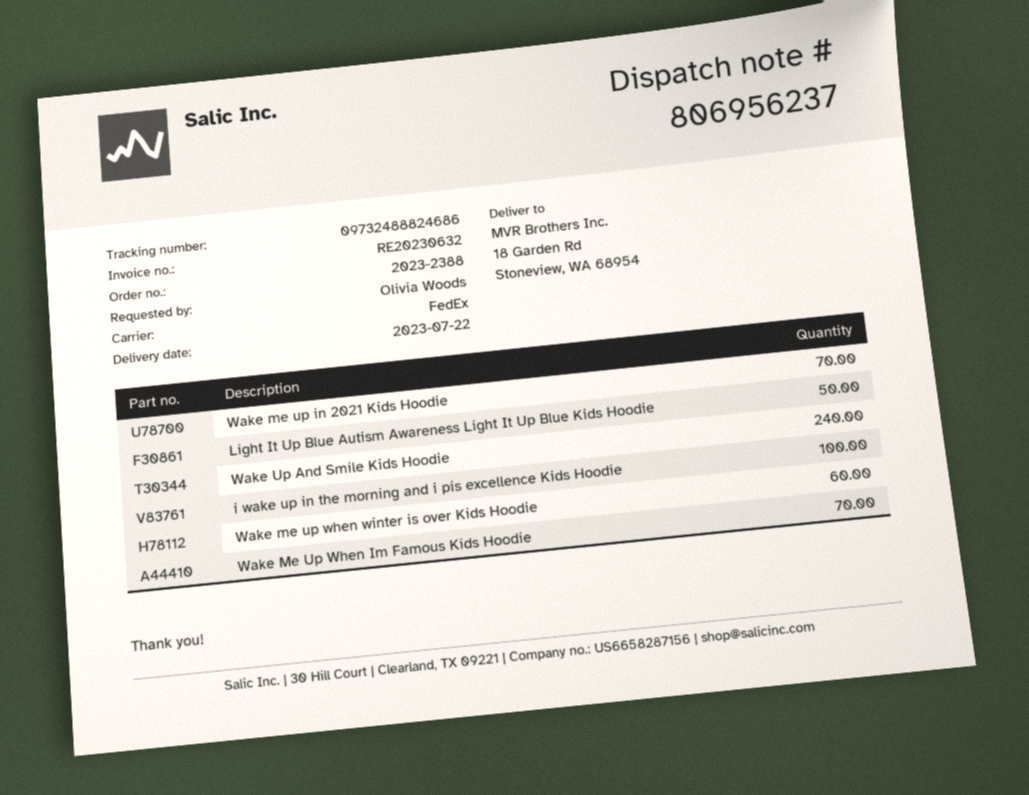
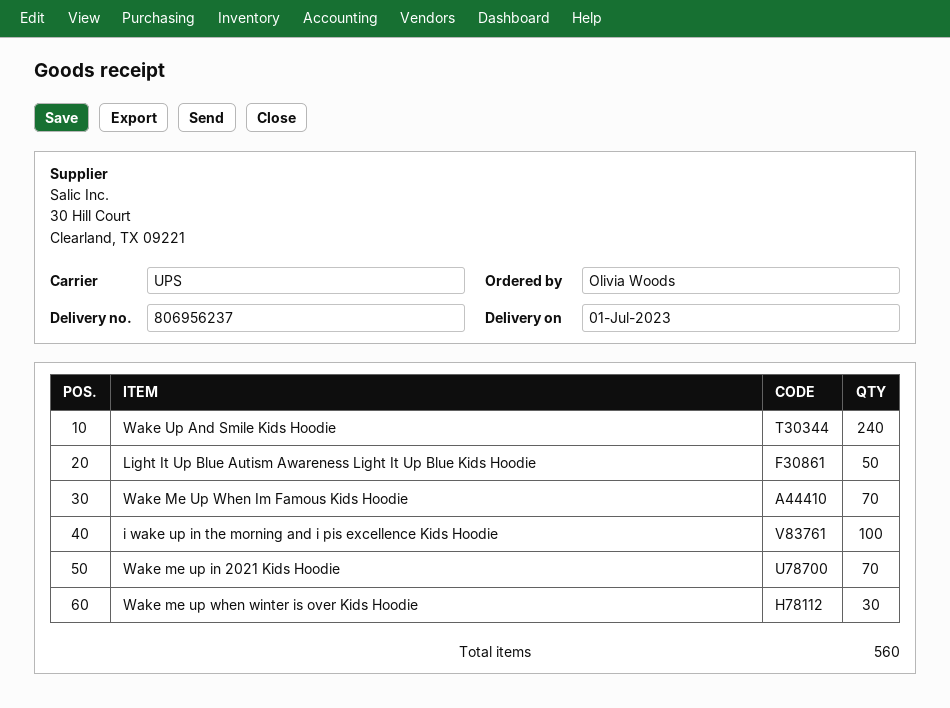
delivery date: 2023-07-22 -> 2023-07-01
shipping method: FedEx -> UPS
Wake me up when winter is over Kids Hoodie: 60 -> 30

